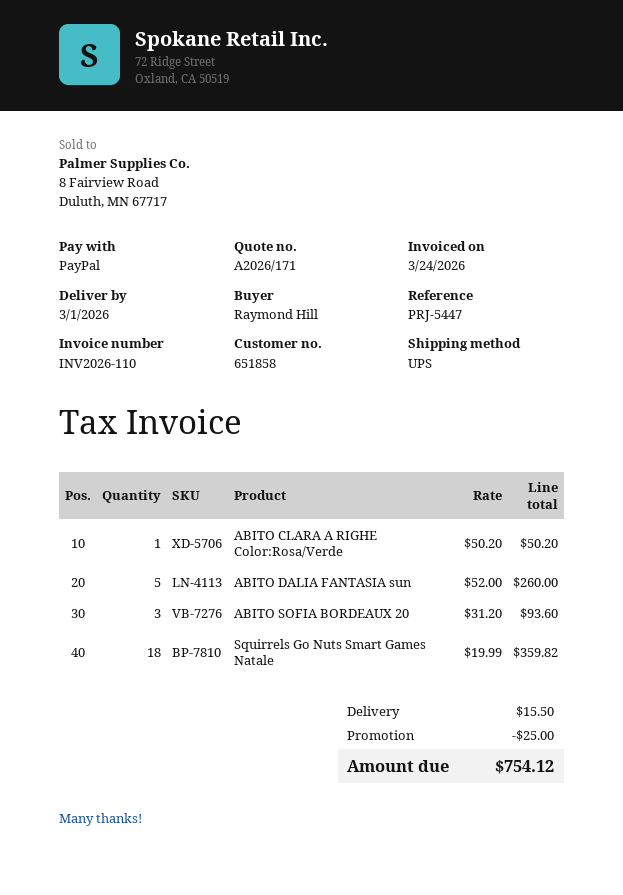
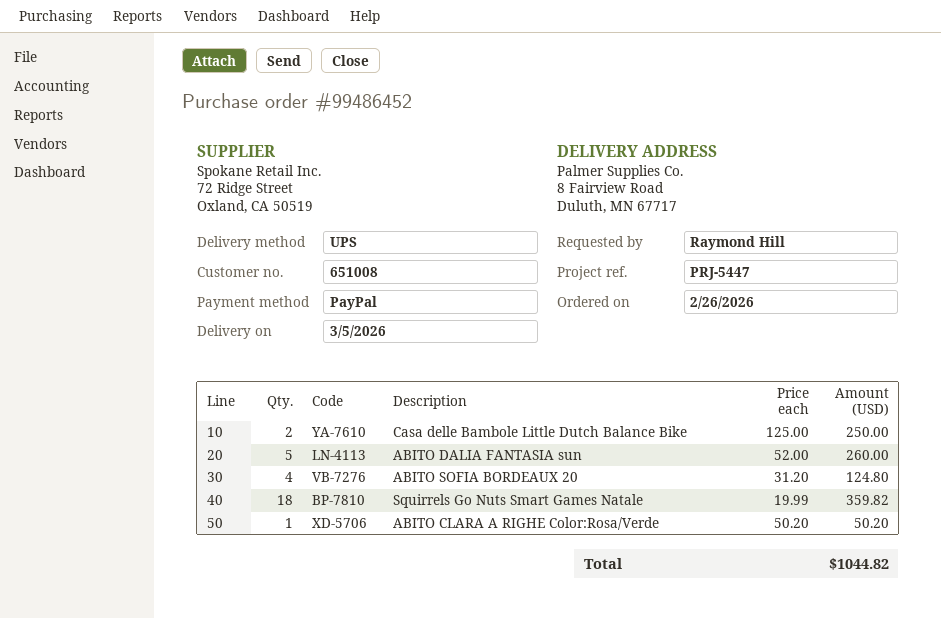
delivery date: 2026-03-01 -> 2026-03-05
customer number: 651858 -> 651008
ABITO SOFIA BORDEAUX 20: 3 x 31.20 = 93.60 -> 4 x 31.20 = 124.80
Casa delle Bambole Little Dutch Balance Bike: none -> 2 x 125.00 = 250.00
discount: 25.00 -> none
shipping: 15.50 -> none
total: 754.12 -> 1044.82

